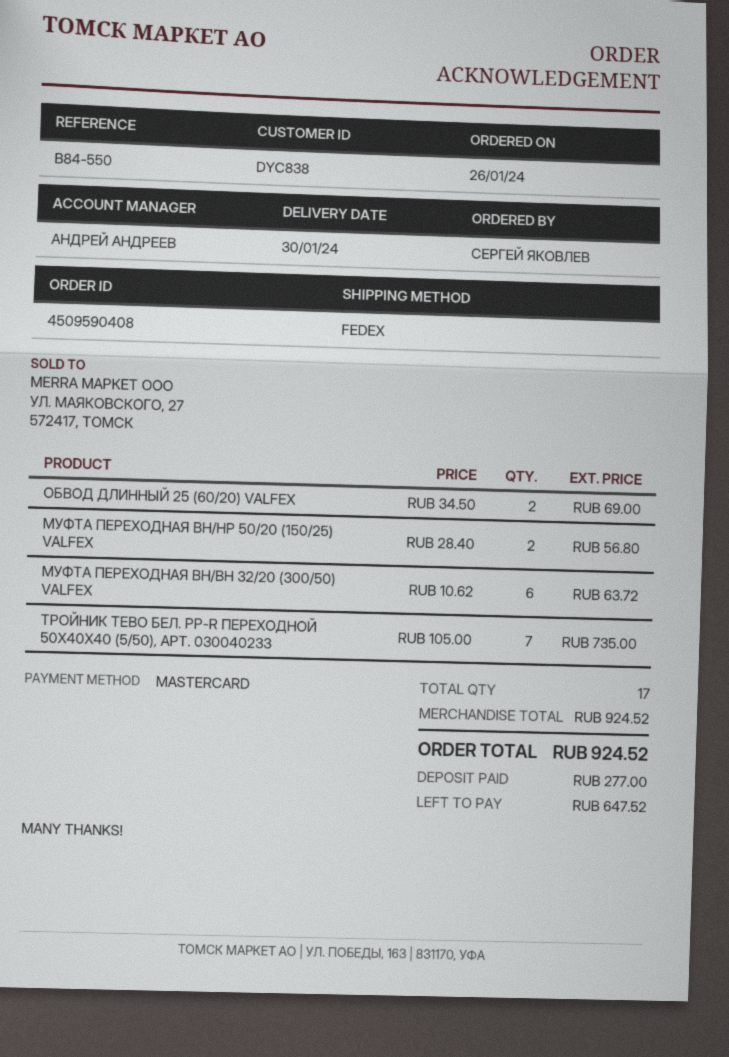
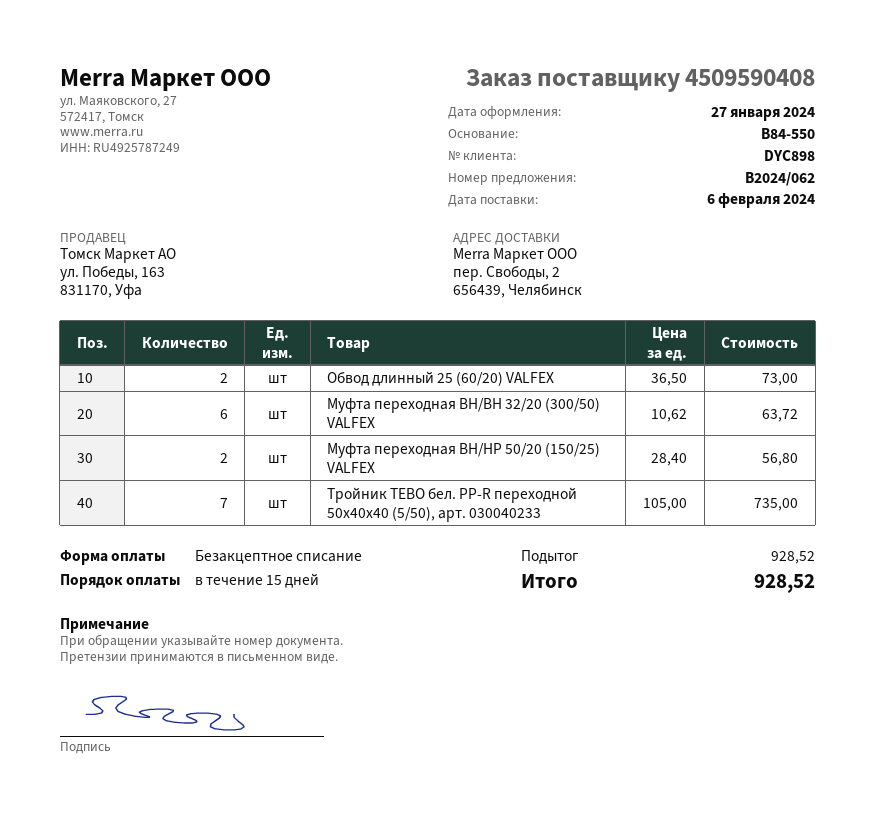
order date: 2024-01-26 -> 2024-01-27
delivery date: 2024-01-30 -> 2024-02-06
customer number: DYC838 -> DYC898
payment method: Mastercard -> direct debit
ОБВОД ДЛИННЫЙ 25 (60/20) VALFEX: 2 x 34.50 = 69.00 -> 2 x 36.50 = 73.00
subtotal: 924.52 -> 928.52
total: 924.52 -> 928.52

